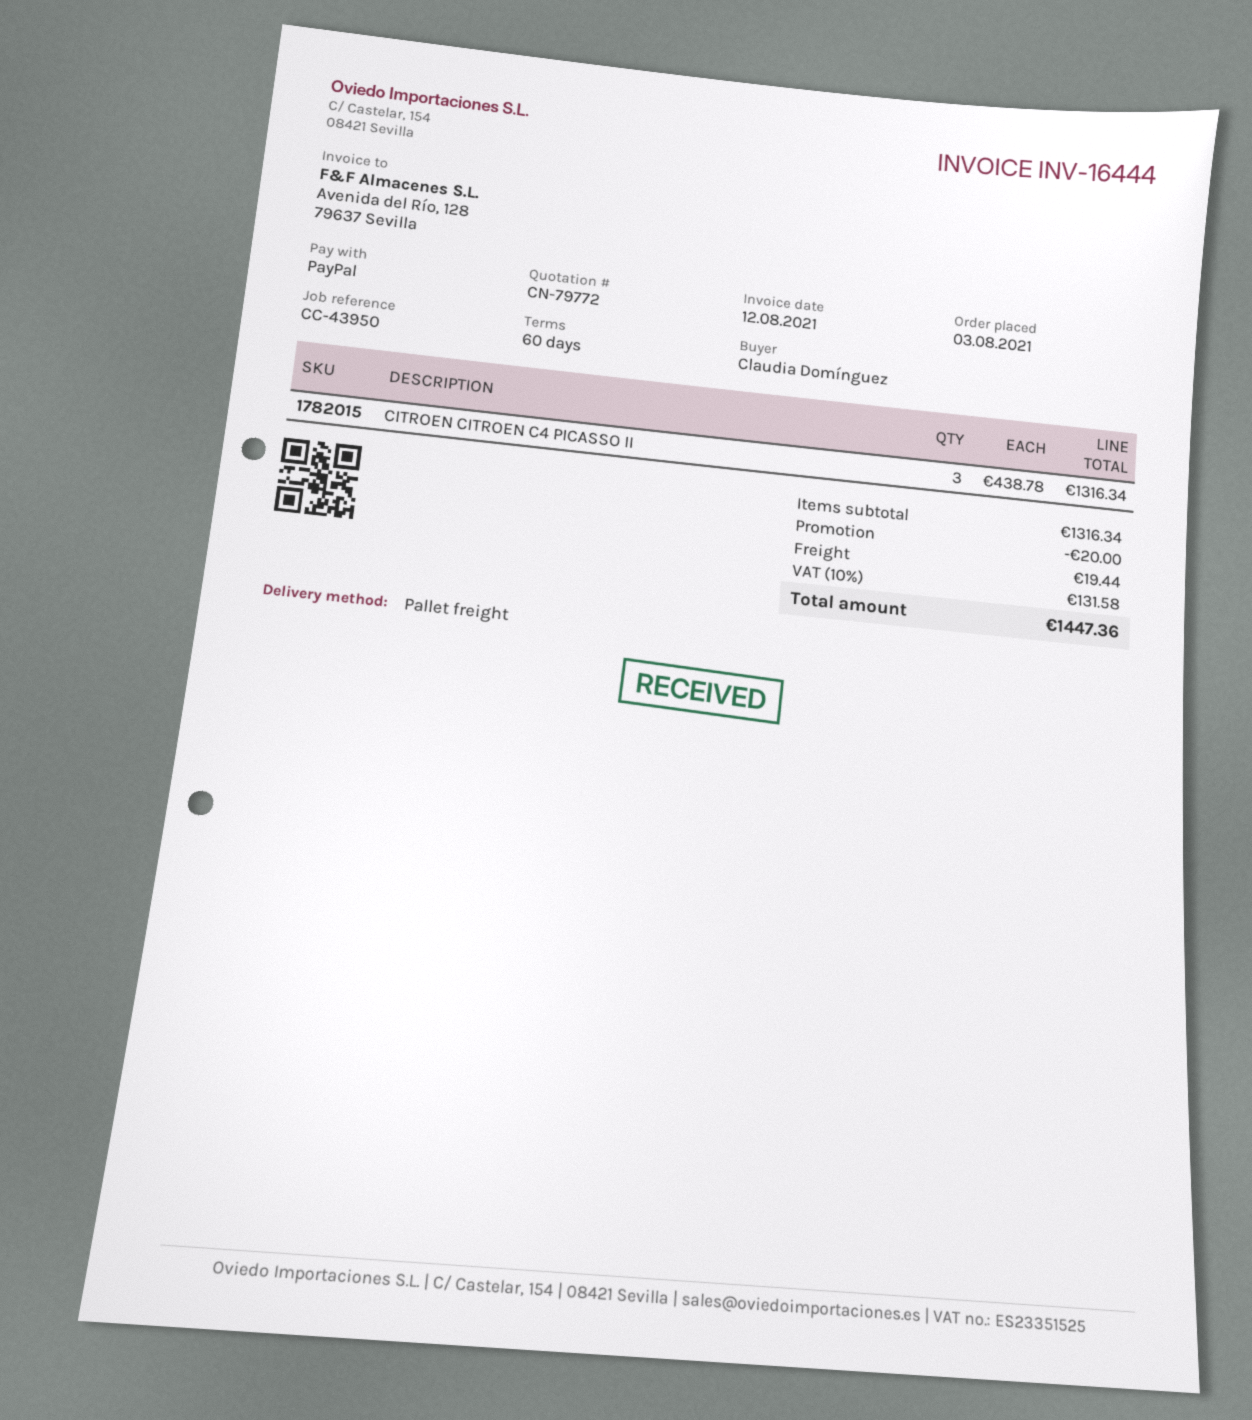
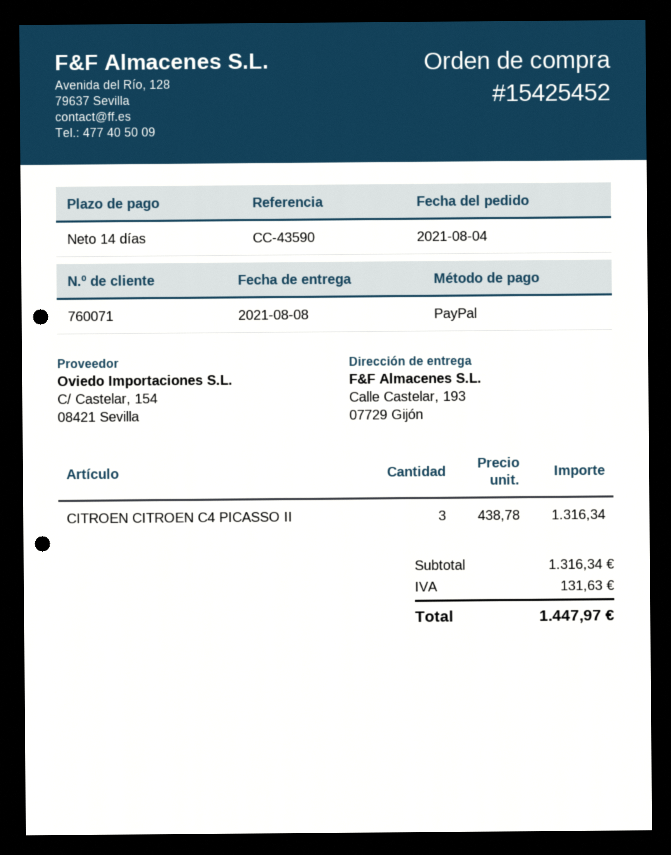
order date: 2021-08-03 -> 2021-08-04
payment terms: 60 days -> 14 days
reference: CC-43950 -> CC-43590
discount: 20.00 -> none
shipping: 19.44 -> none
tax: 131.58 -> 131.63
total: 1447.36 -> 1447.97

